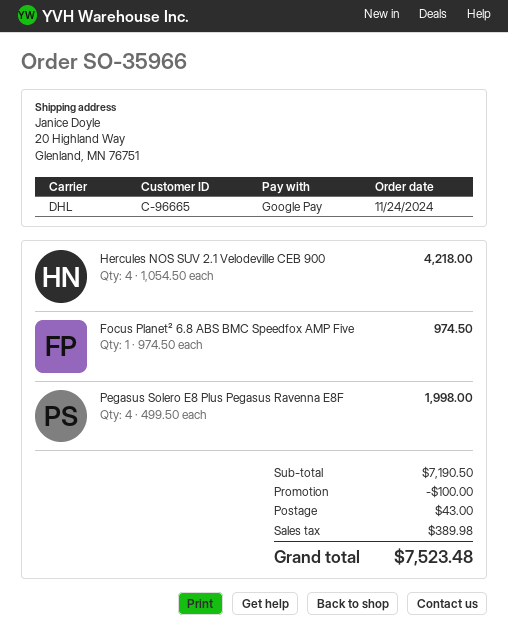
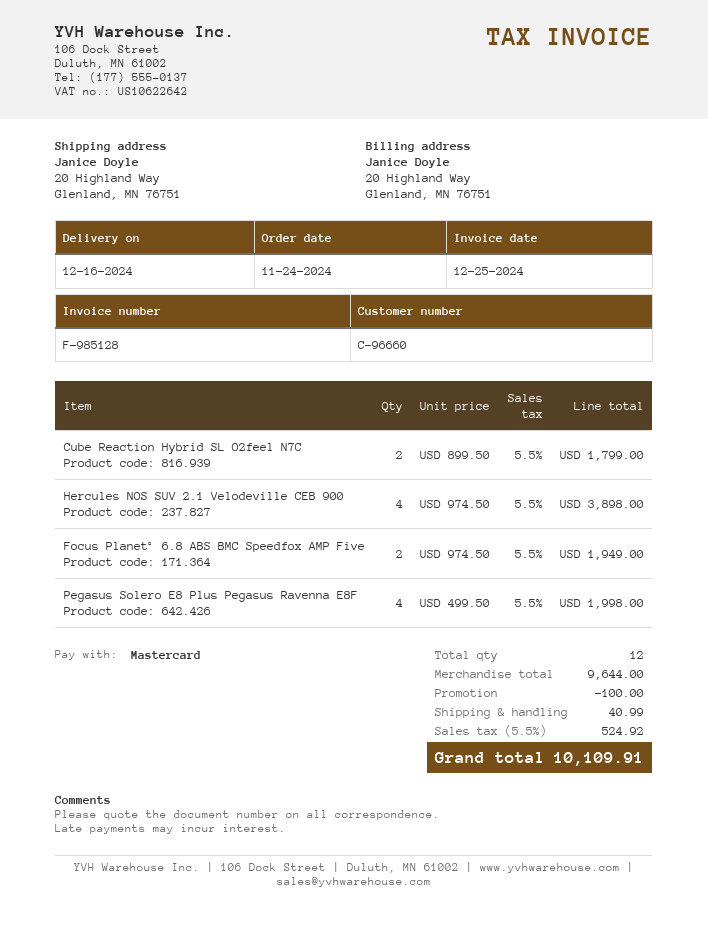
customer number: C-96665 -> C-96660
payment method: Google Pay -> Mastercard
Hercules NOS SUV 2.1 Velodeville CEB 900: 4 x 1054.50 = 4218.00 -> 4 x 974.50 = 3898.00
Focus Planet² 6.8 ABS BMC Speedfox AMP Five: 1 x 974.50 = 974.50 -> 2 x 974.50 = 1949.00
Cube Reaction Hybrid SL O2feel N7C: none -> 2 x 899.50 = 1799.00
subtotal: 7190.50 -> 9644.00
shipping: 43.00 -> 40.99
tax: 389.98 -> 524.92
total: 7523.48 -> 10109.91

